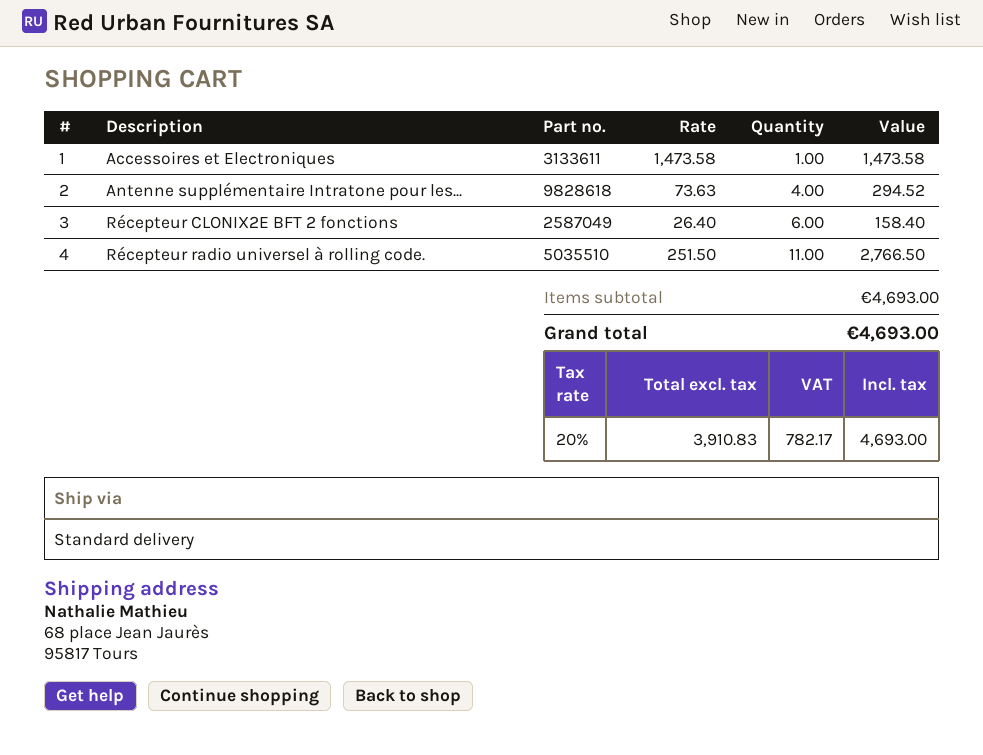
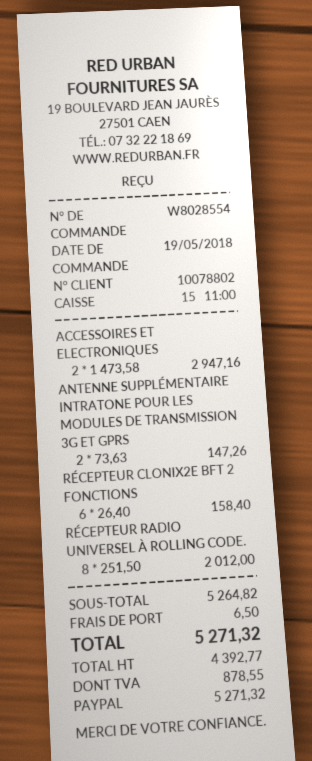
Accessoires et Electroniques: 1 x 1473.58 = 1473.58 -> 2 x 1473.58 = 2947.16
Antenne supplémentaire Intratone pour les...: 4 x 73.63 = 294.52 -> 2 x 73.63 = 147.26
Récepteur radio universel à rolling code.: 11 x 251.50 = 2766.50 -> 8 x 251.50 = 2012.00
subtotal: 4693.00 -> 5264.82
shipping: none -> 6.50
net: 3910.83 -> 4392.77
tax: 782.17 -> 878.55
total: 4693.00 -> 5271.32

